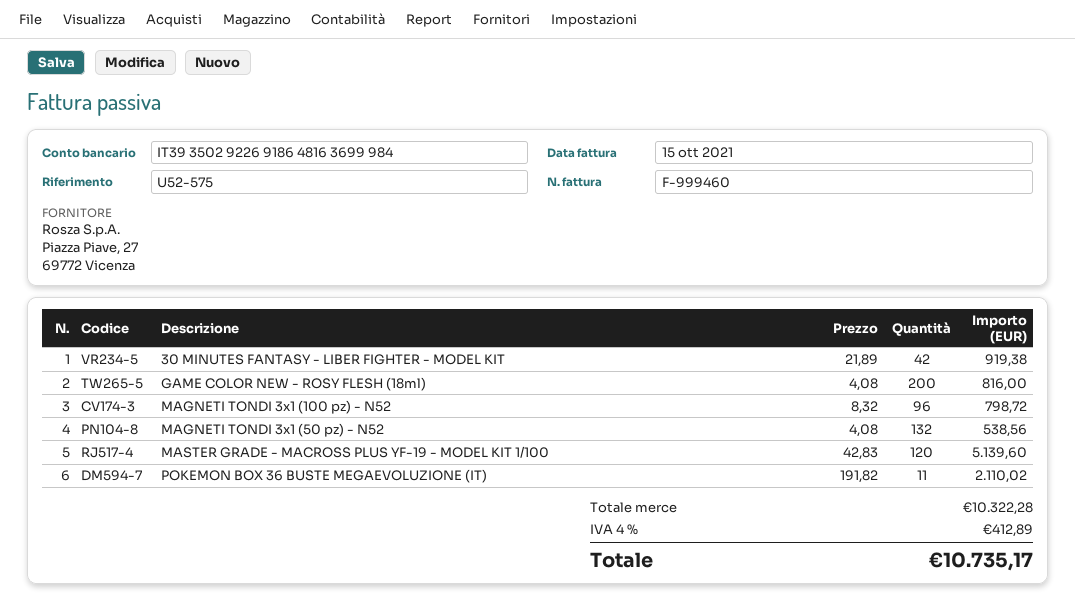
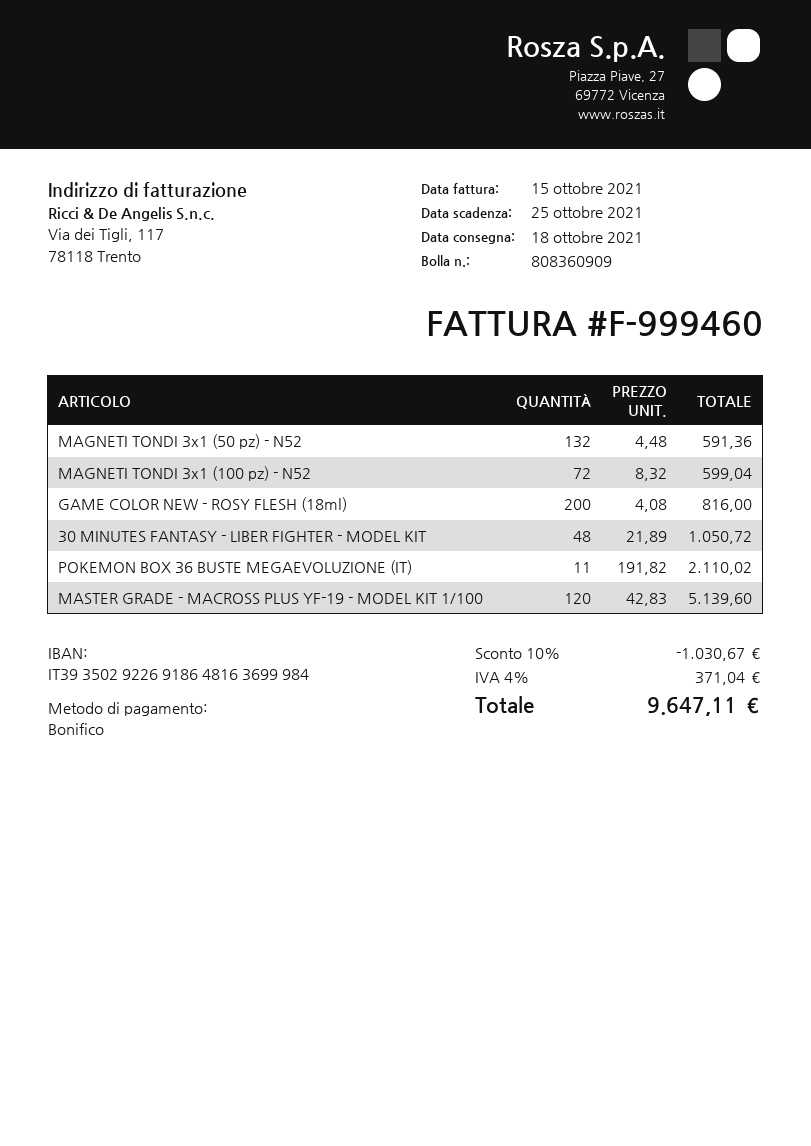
30 MINUTES FANTASY - LIBER FIGHTER - MODEL KIT: 42 x 21.89 = 919.38 -> 48 x 21.89 = 1050.72
MAGNETI TONDI 3x1 (100 pz) - N52: 96 x 8.32 = 798.72 -> 72 x 8.32 = 599.04
MAGNETI TONDI 3x1 (50 pz) - N52: 132 x 4.08 = 538.56 -> 132 x 4.48 = 591.36
discount: none -> 10% = 1030.67
tax: 4% = 412.89 -> 4% = 371.04
total: 10735.17 -> 9647.11

